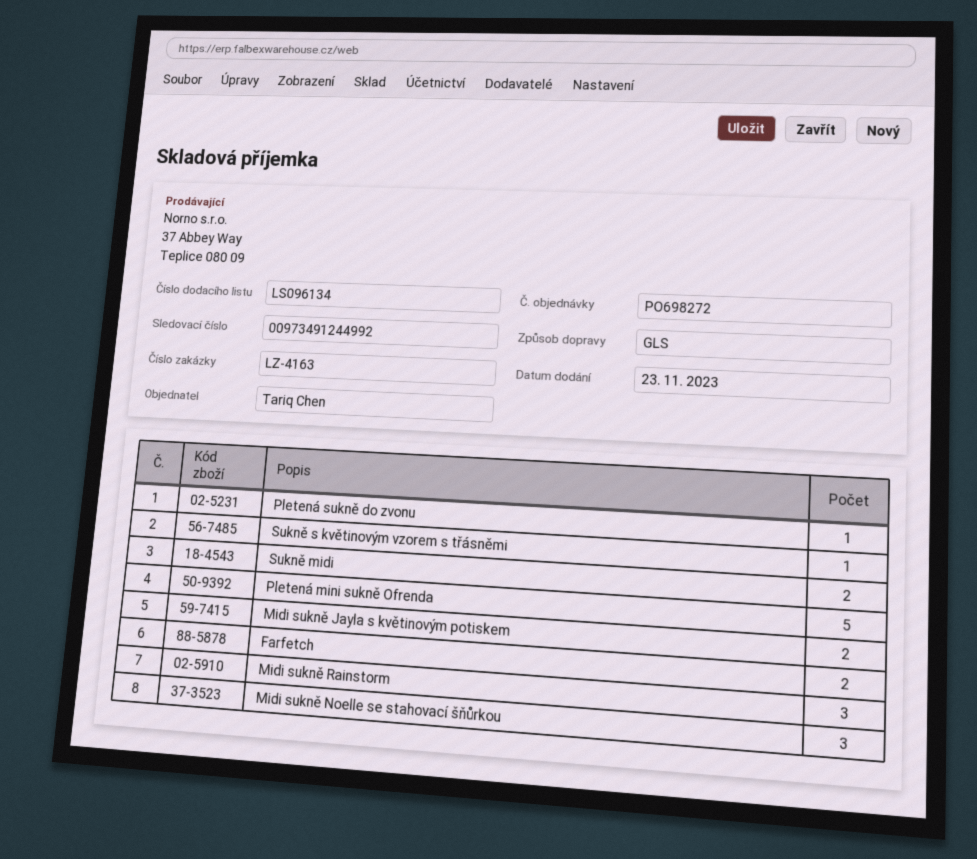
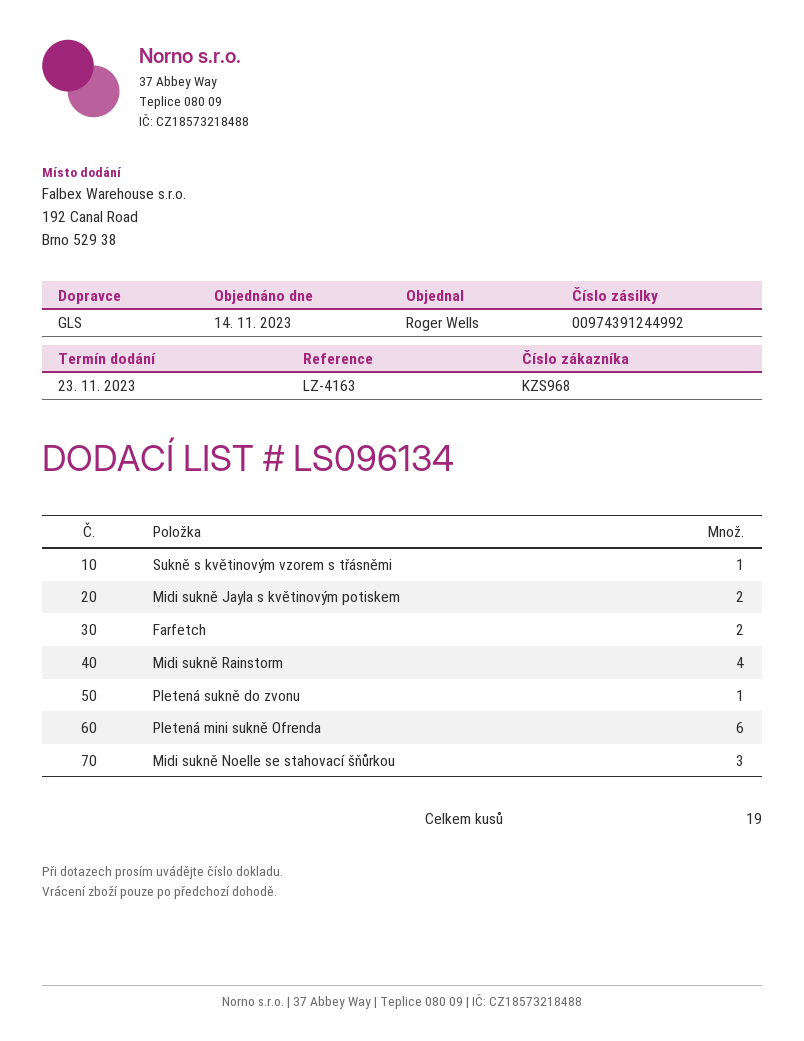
ordered by: Tariq Chen -> Roger Wells
tracking number: 00973491244992 -> 00974391244992
Sukně midi: 2 -> none
Pletená mini sukně Ofrenda: 5 -> 6
Midi sukně Rainstorm: 3 -> 4

